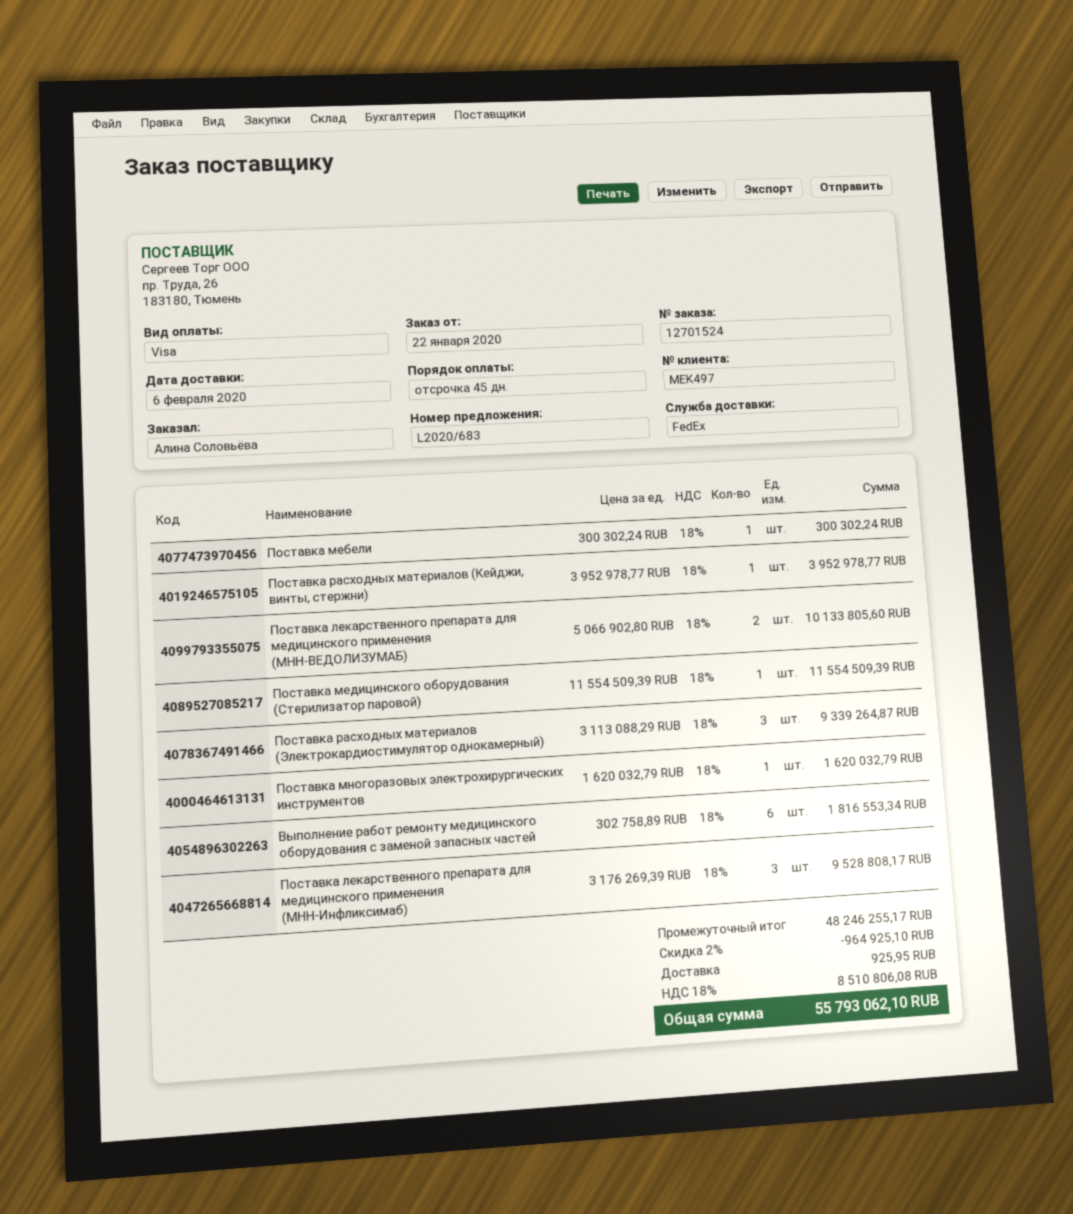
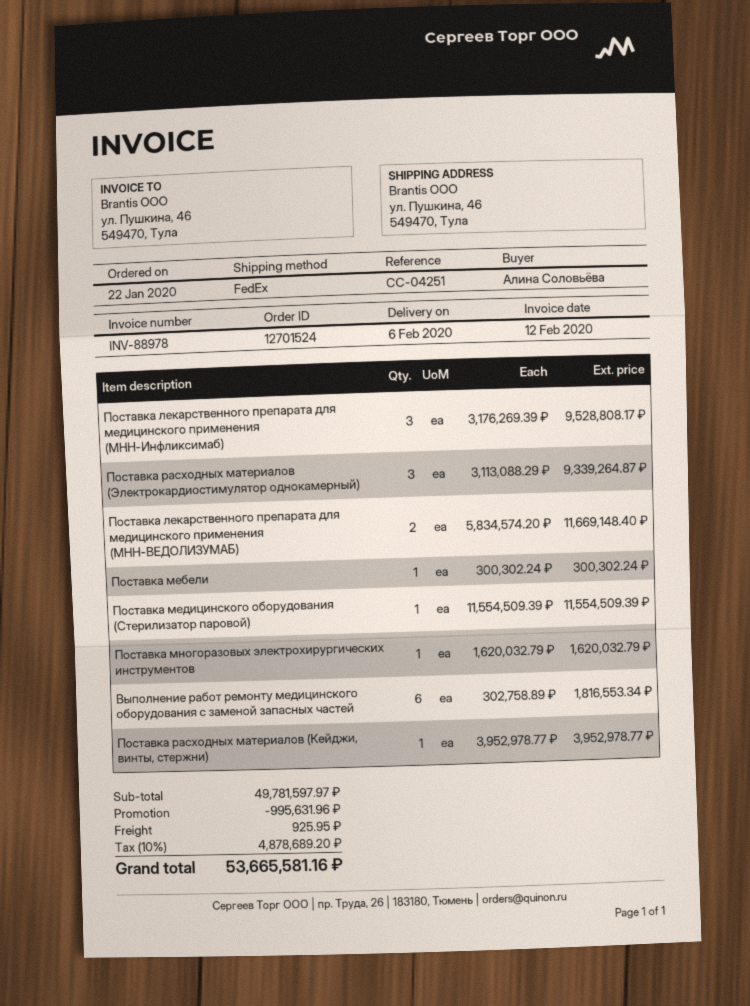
Поставка лекарственного препарата для медицинского применения (МНН-ВЕДОЛИЗУМАБ): 2 x 5066902.80 = 10133805.60 -> 2 x 5834574.20 = 11669148.40
subtotal: 48246255.17 -> 49781597.97
discount: 964925.10 -> 995631.96
tax: 18% = 8510806.08 -> 10% = 4878689.20
total: 55793062.10 -> 53665581.16

